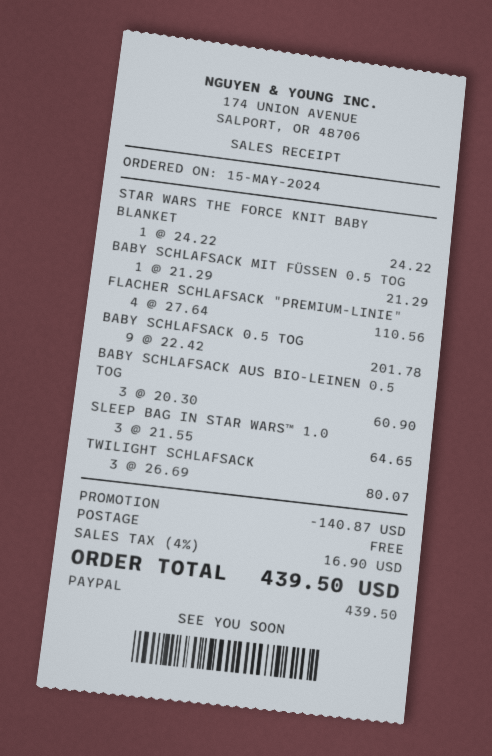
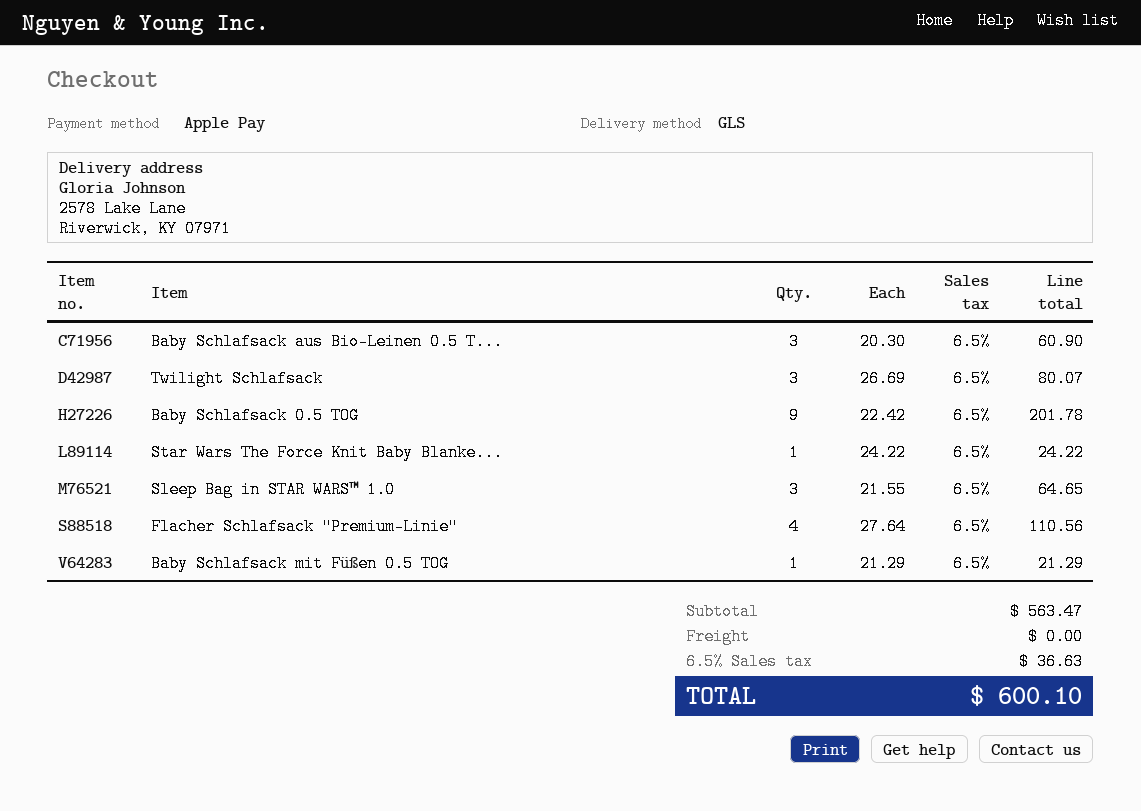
payment method: PayPal -> Apple Pay
discount: 140.87 -> none
tax: 4% = 16.90 -> 6.5% = 36.63
total: 439.50 -> 600.10

